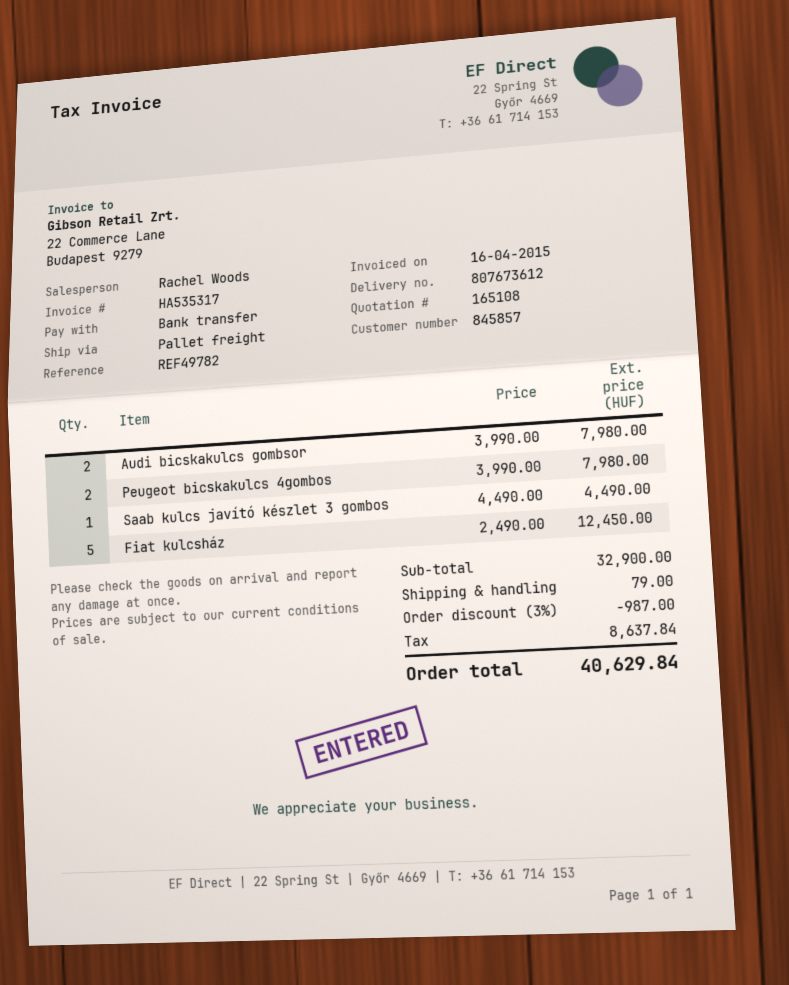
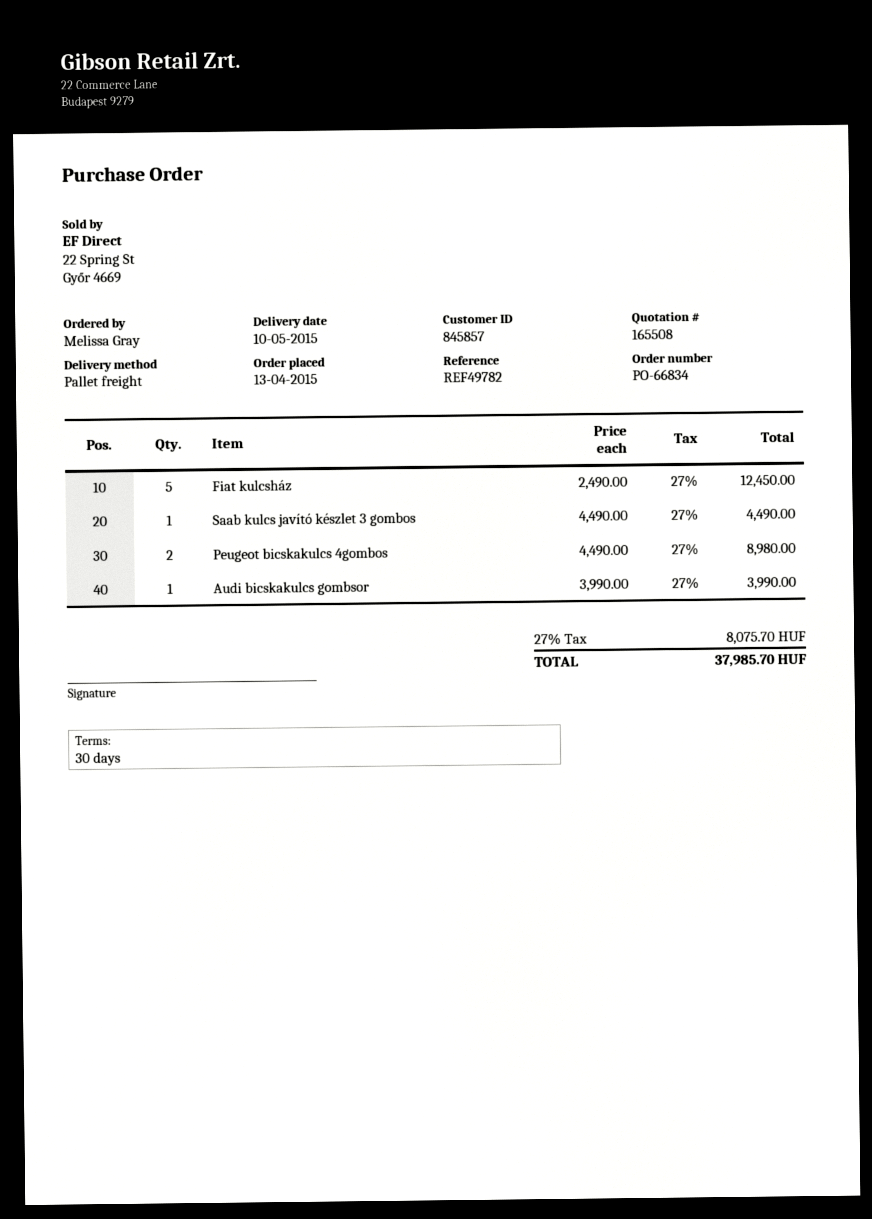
quote number: 165108 -> 165508
Audi bicskakulcs gombsor: 2 x 3990.00 = 7980.00 -> 1 x 3990.00 = 3990.00
Peugeot bicskakulcs 4gombos: 2 x 3990.00 = 7980.00 -> 2 x 4490.00 = 8980.00
discount: 3% = 987.00 -> none
shipping: 79.00 -> none
tax: 8637.84 -> 8075.70
total: 40629.84 -> 37985.70

